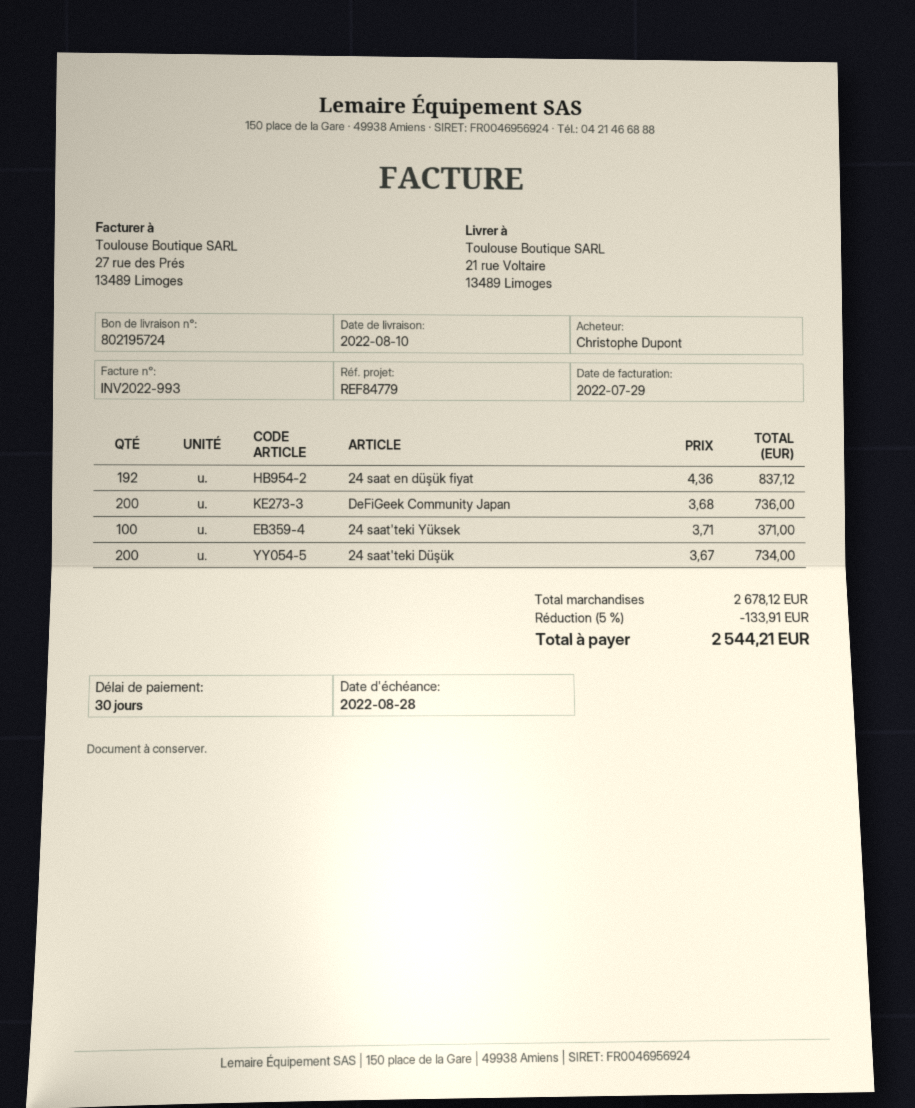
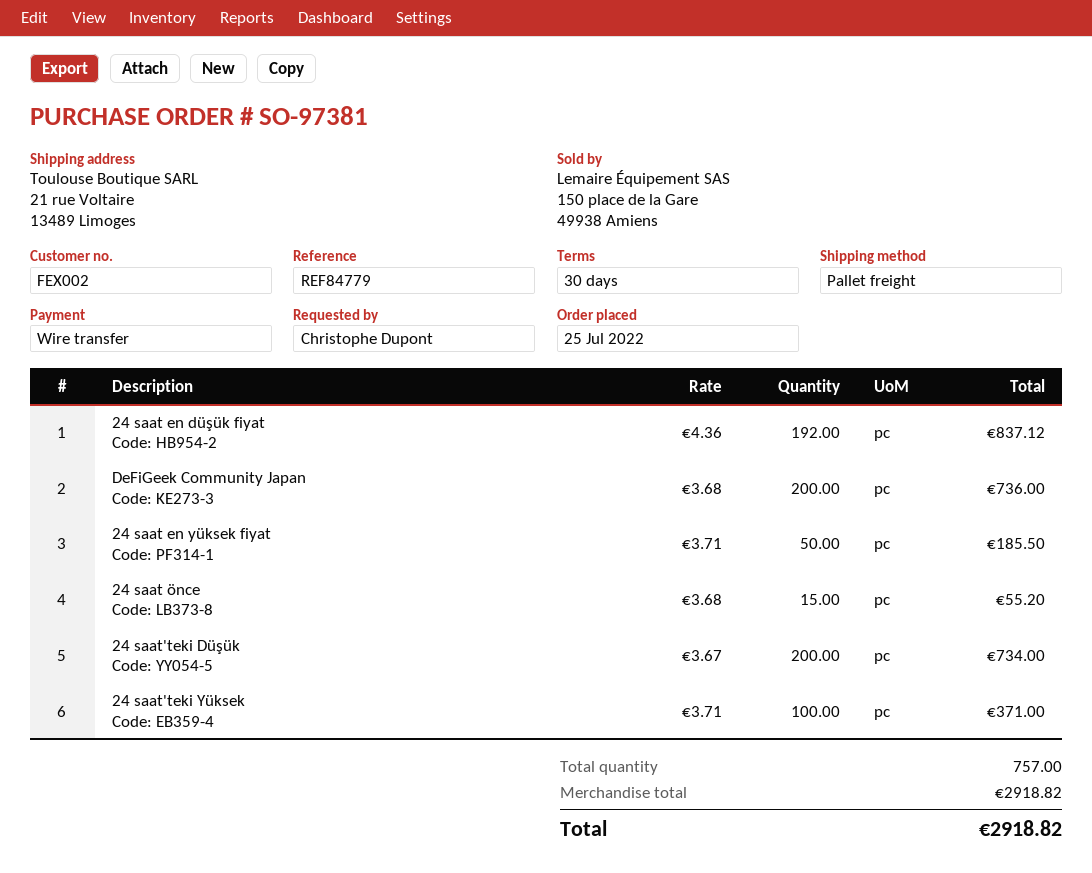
24 saat en yüksek fiyat: none -> 50 x 3.71 = 185.50
24 saat önce: none -> 15 x 3.68 = 55.20
subtotal: 2678.12 -> 2918.82
discount: 5% = 133.91 -> none
total: 2544.21 -> 2918.82

